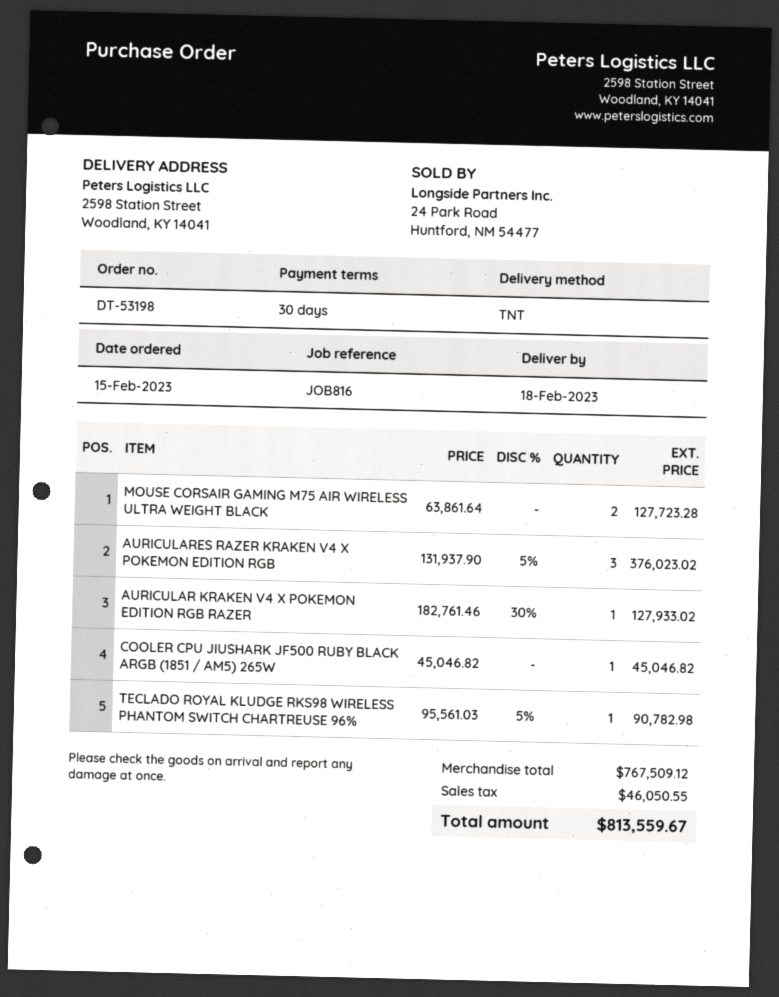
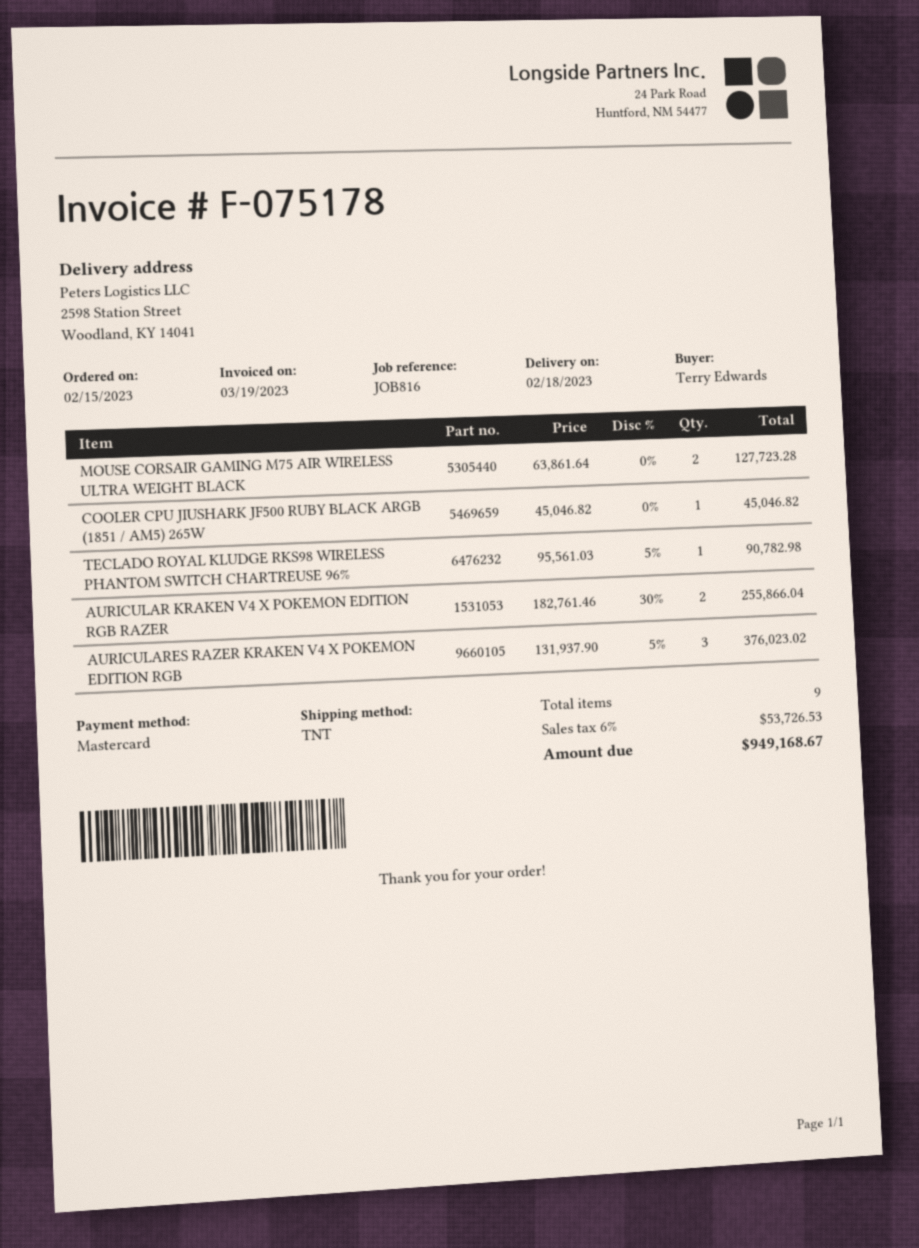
AURICULAR KRAKEN V4 X POKEMON EDITION RGB RAZER: 1 x 182761.46 - 30% = 127933.02 -> 2 x 182761.46 - 30% = 255866.04
tax: 46050.55 -> 53726.53
total: 813559.67 -> 949168.67

